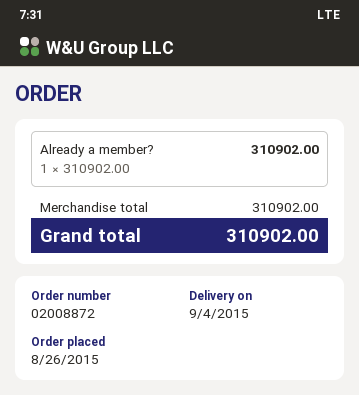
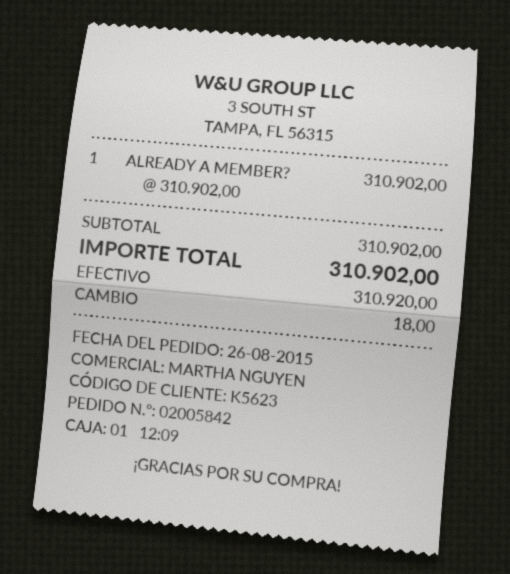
order number: 02008872 -> 02005842

